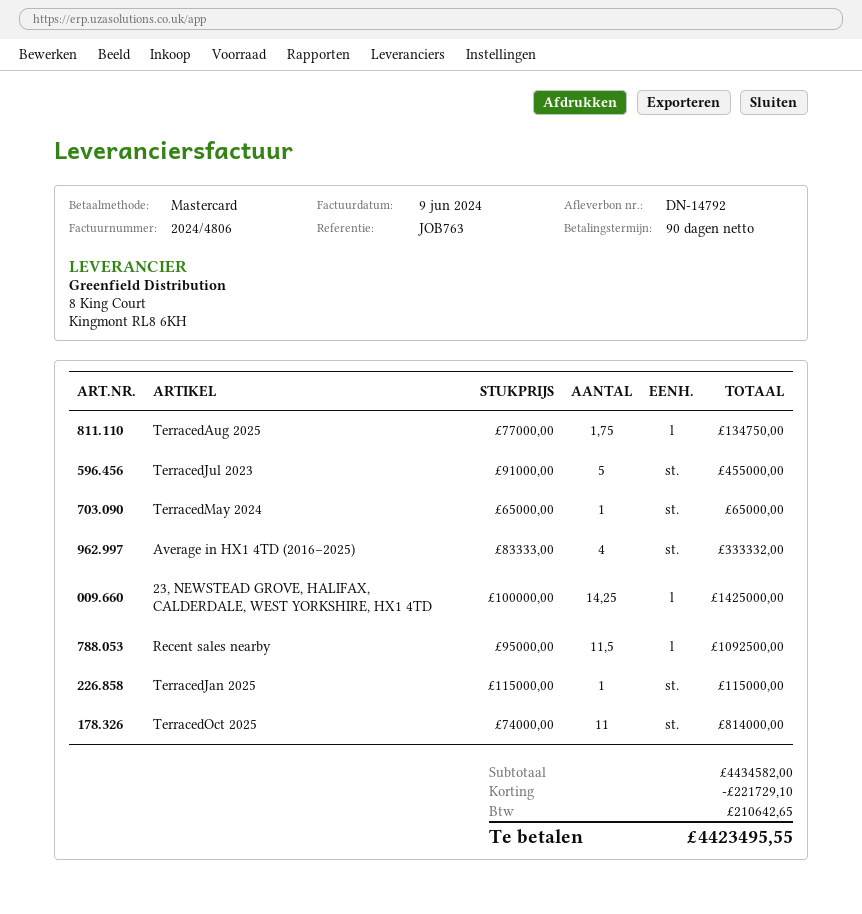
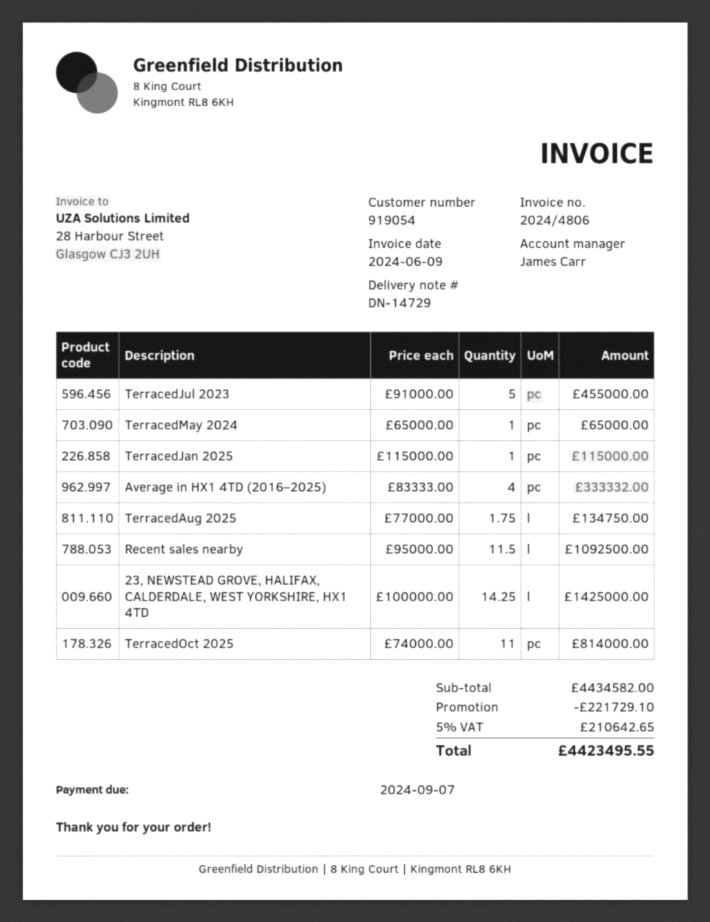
delivery note number: DN-14792 -> DN-14729

